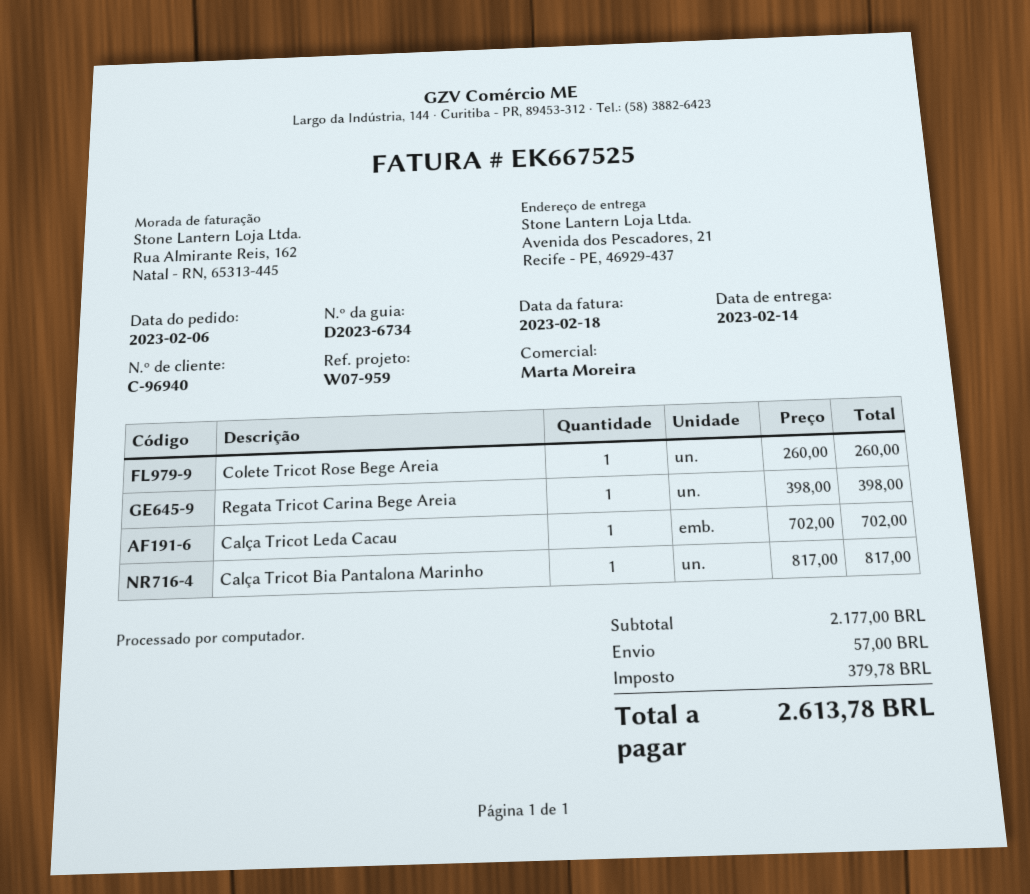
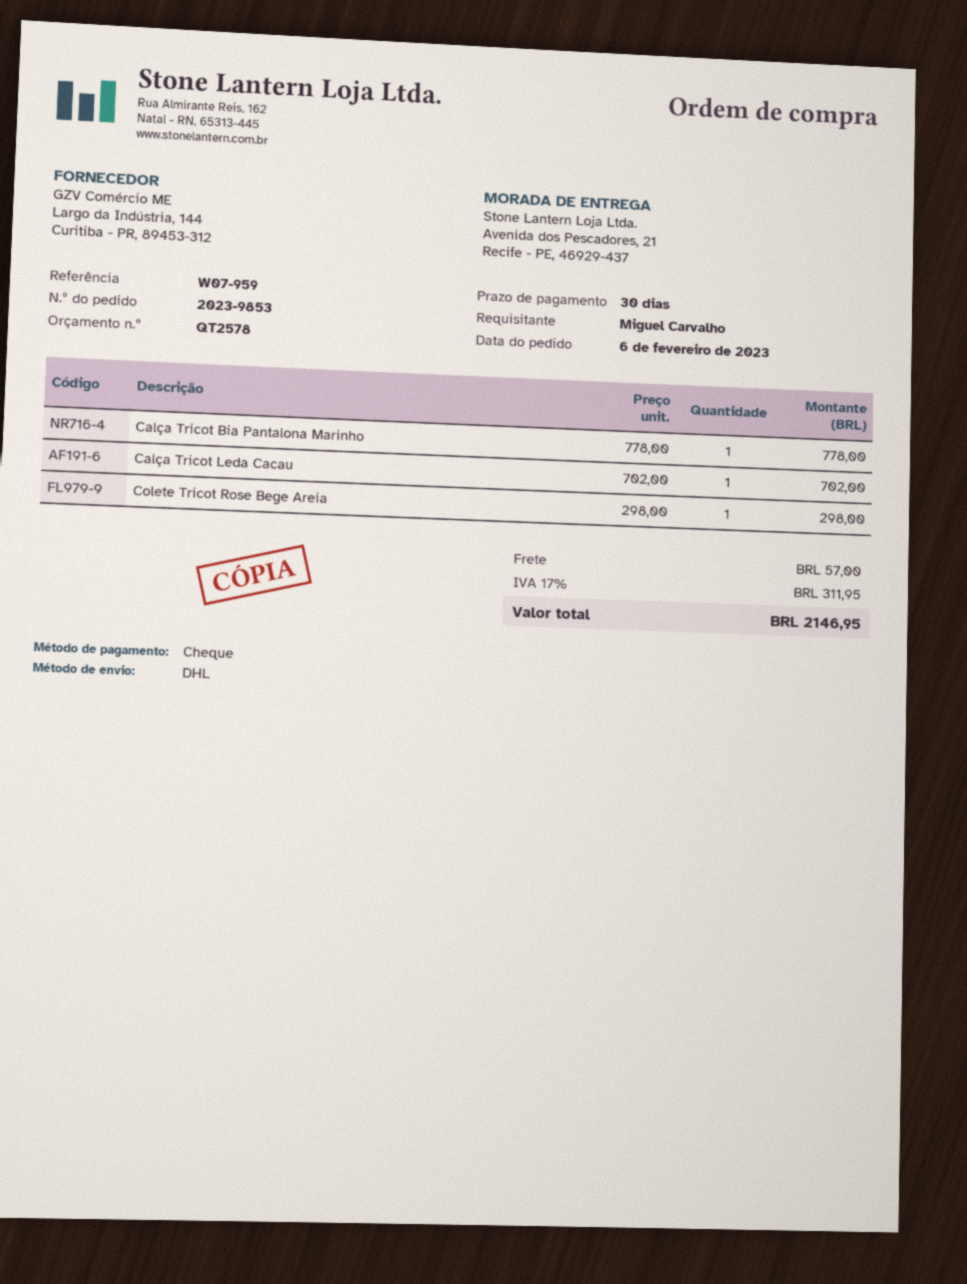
Colete Tricot Rose Bege Areia: 1 x 260.00 = 260.00 -> 1 x 298.00 = 298.00
Regata Tricot Carina Bege Areia: 1 x 398.00 = 398.00 -> none
Calça Tricot Bia Pantalona Marinho: 1 x 817.00 = 817.00 -> 1 x 778.00 = 778.00
tax: 379.78 -> 311.95
total: 2613.78 -> 2146.95

